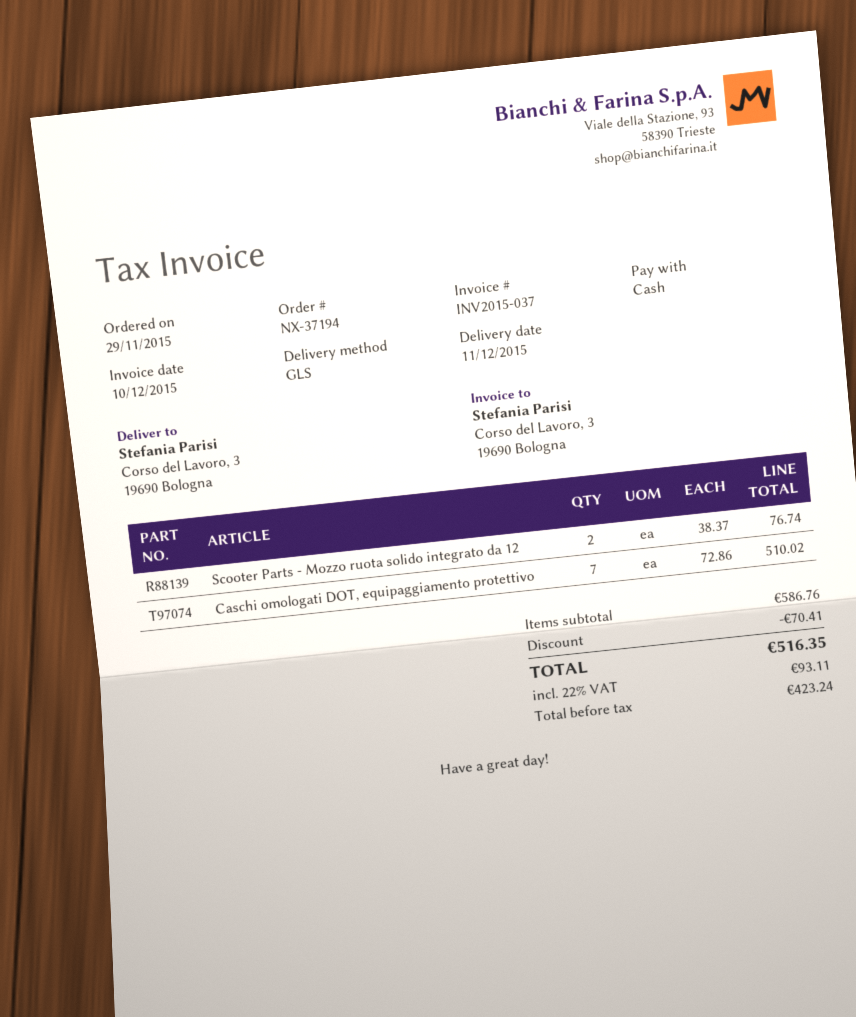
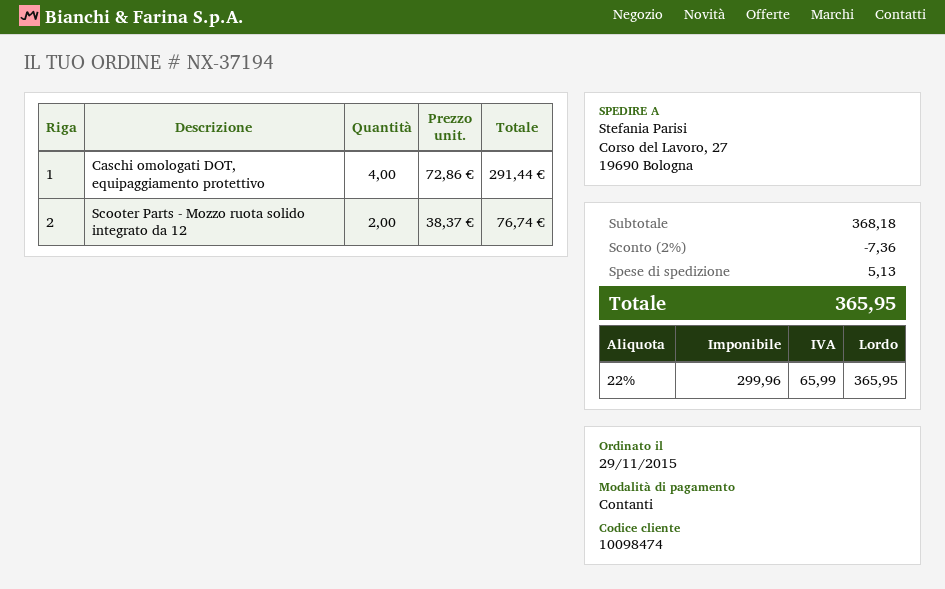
ship to: Corso del Lavoro, 3, 19690 Bologna -> Corso del Lavoro, 27, 19690 Bologna
Caschi omologati DOT, equipaggiamento protettivo: 7 x 72.86 = 510.02 -> 4 x 72.86 = 291.44
subtotal: 586.76 -> 368.18
discount: 70.41 -> 7.36
shipping: none -> 5.13
net: 423.24 -> 299.96
tax: 22% = 93.11 -> 22% = 65.99
total: 516.35 -> 365.95

